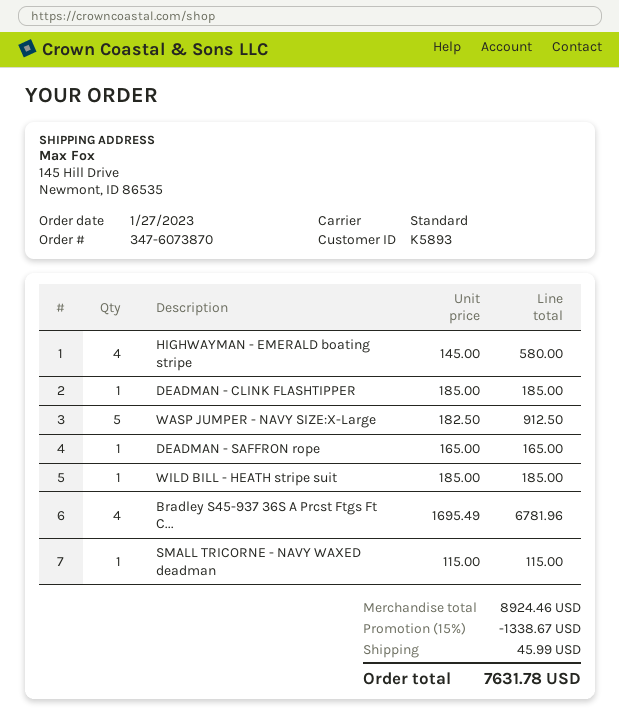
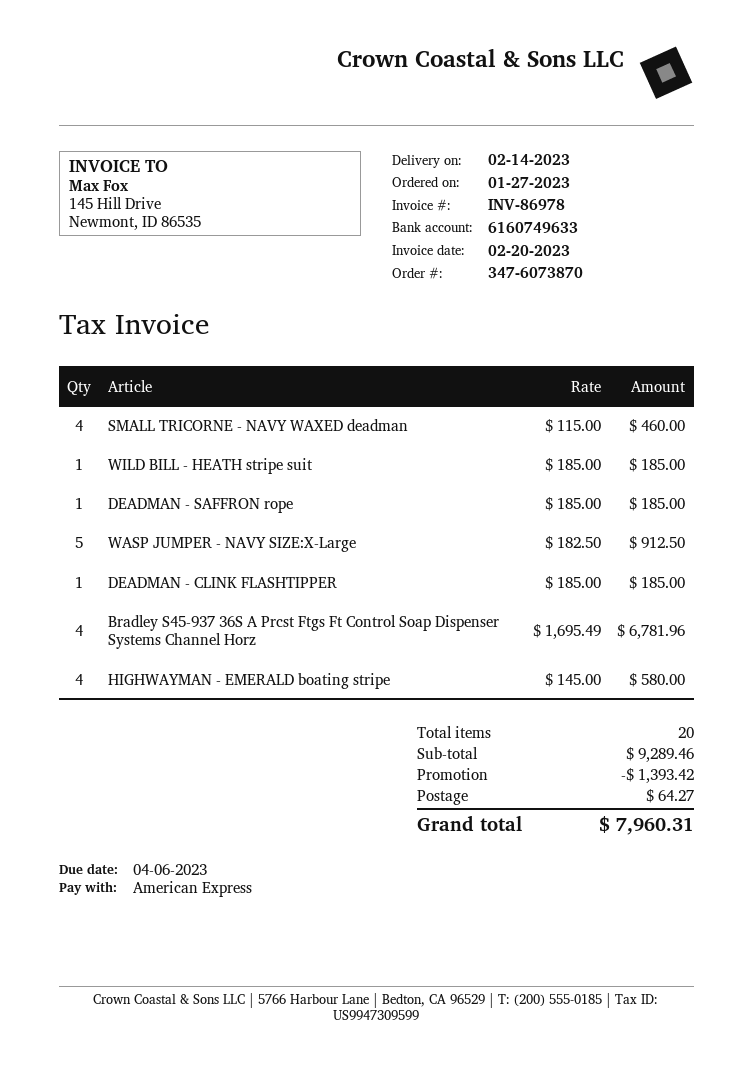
DEADMAN - SAFFRON rope: 1 x 165.00 = 165.00 -> 1 x 185.00 = 185.00
SMALL TRICORNE - NAVY WAXED deadman: 1 x 115.00 = 115.00 -> 4 x 115.00 = 460.00
subtotal: 8924.46 -> 9289.46
discount: 1338.67 -> 1393.42
shipping: 45.99 -> 64.27
total: 7631.78 -> 7960.31

